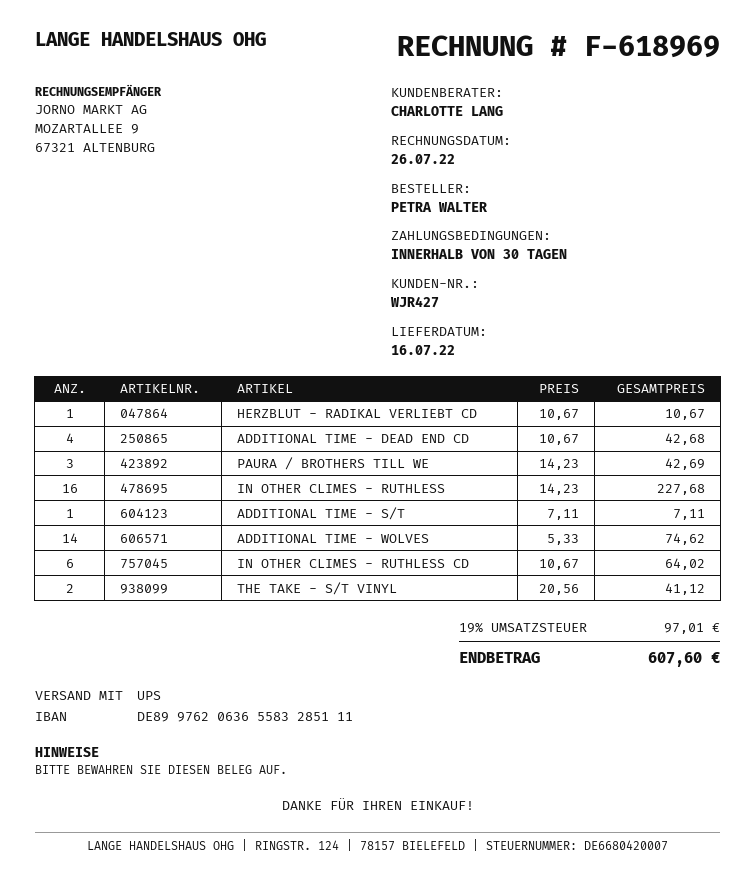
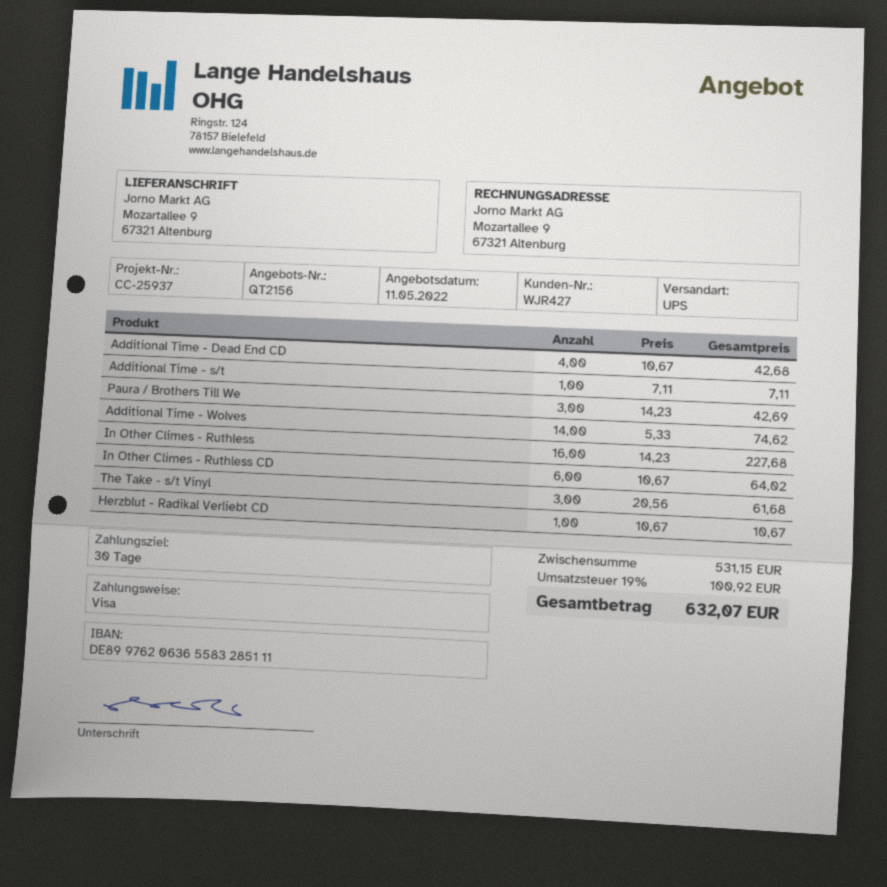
THE TAKE - S/T VINYL: 2 x 20.56 = 41.12 -> 3 x 20.56 = 61.68
tax: 19% = 97.01 -> 19% = 100.92
total: 607.60 -> 632.07

